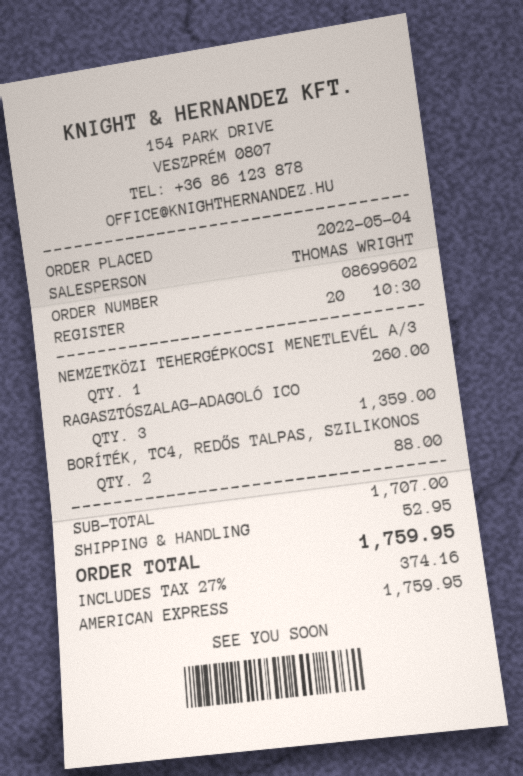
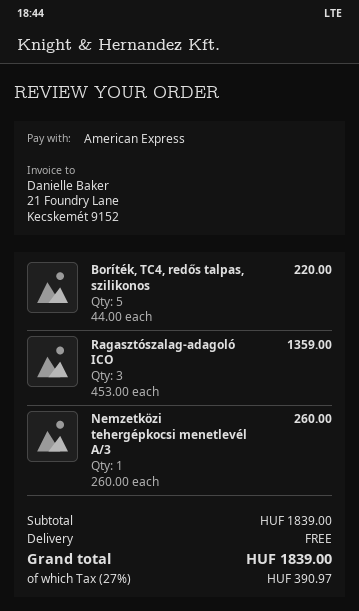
BORÍTÉK, TC4, REDŐS TALPAS, SZILIKONOS: 2 for 88.00 -> 5 for 220.00
subtotal: 1707.00 -> 1839.00
shipping: 52.95 -> 0.00
tax: 27% = 374.16 -> 27% = 390.97
total: 1759.95 -> 1839.00

